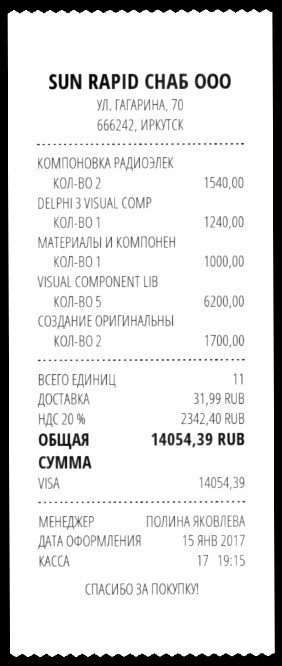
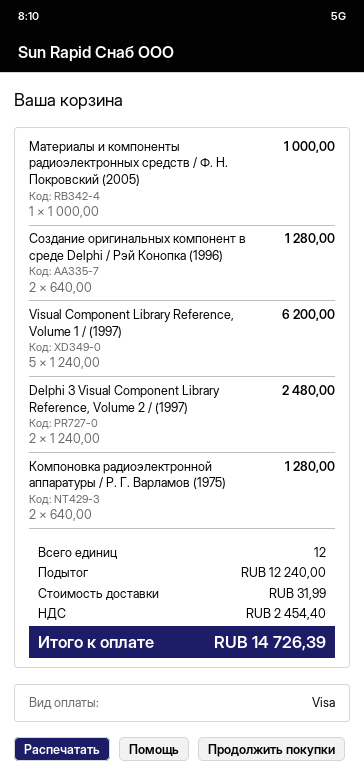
КОМПОНОВКА РАДИОЭЛЕК: 2 for 1540.00 -> 2 for 1280.00
DELPHI 3 VISUAL COMP: 1 for 1240.00 -> 2 for 2480.00
СОЗДАНИЕ ОРИГИНАЛЬНЫ: 2 for 1700.00 -> 2 for 1280.00
total quantity: 11 -> 12
tax: 2342.40 -> 2454.40
total: 14054.39 -> 14726.39

